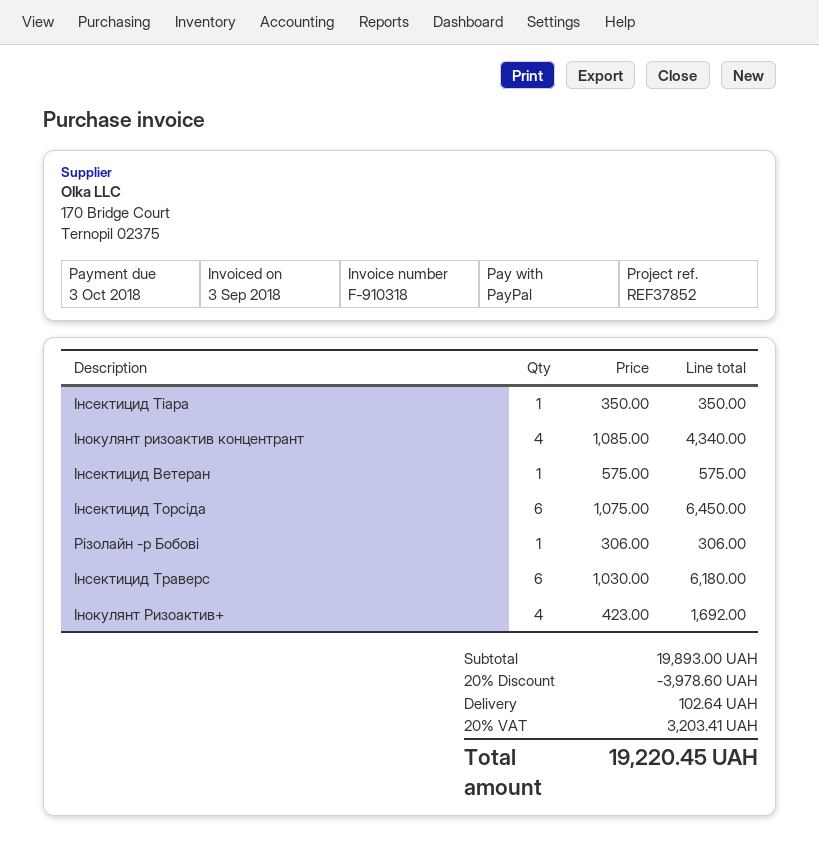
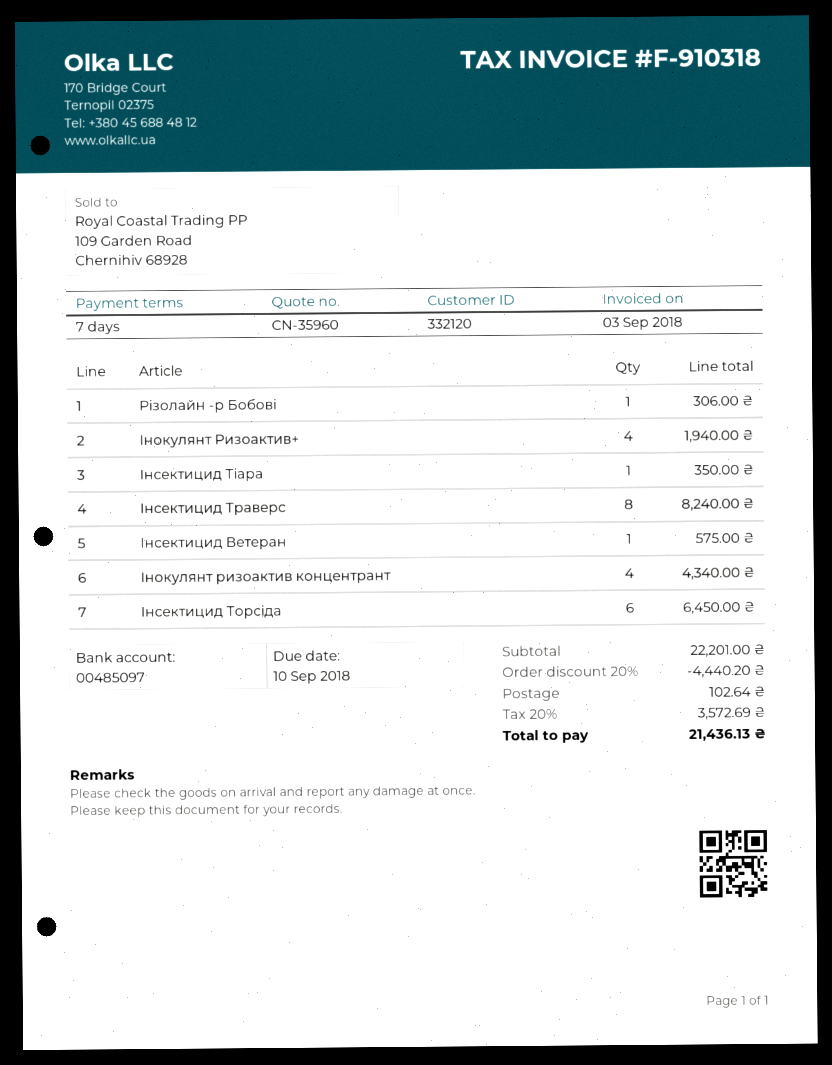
due date: 2018-10-03 -> 2018-09-10
Інсектицид Траверс: 6 for 6180.00 -> 8 for 8240.00
Інокулянт Ризоактив+: 4 for 1692.00 -> 4 for 1940.00
subtotal: 19893.00 -> 22201.00
discount: 20% = 3978.60 -> 20% = 4440.20
tax: 20% = 3203.41 -> 20% = 3572.69
total: 19220.45 -> 21436.13

